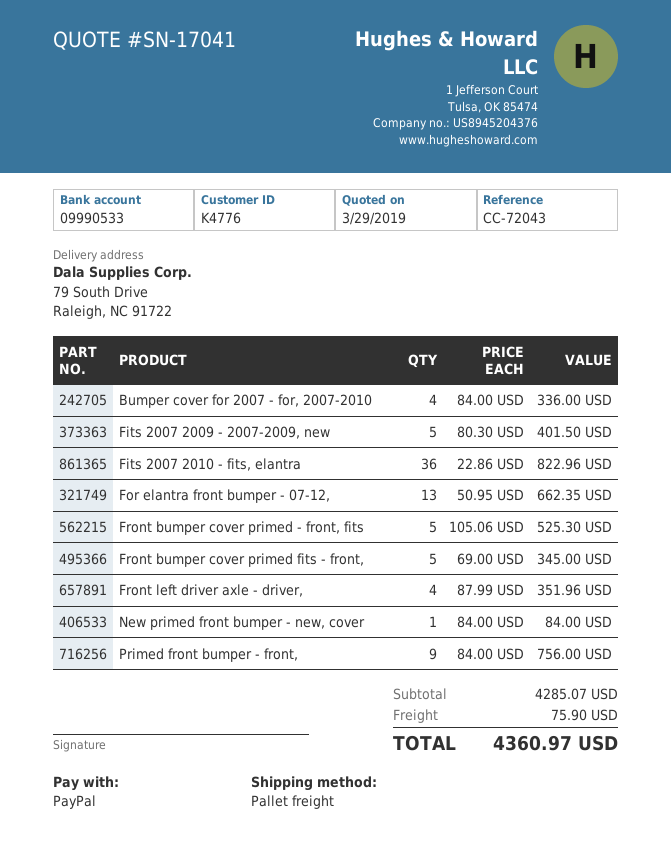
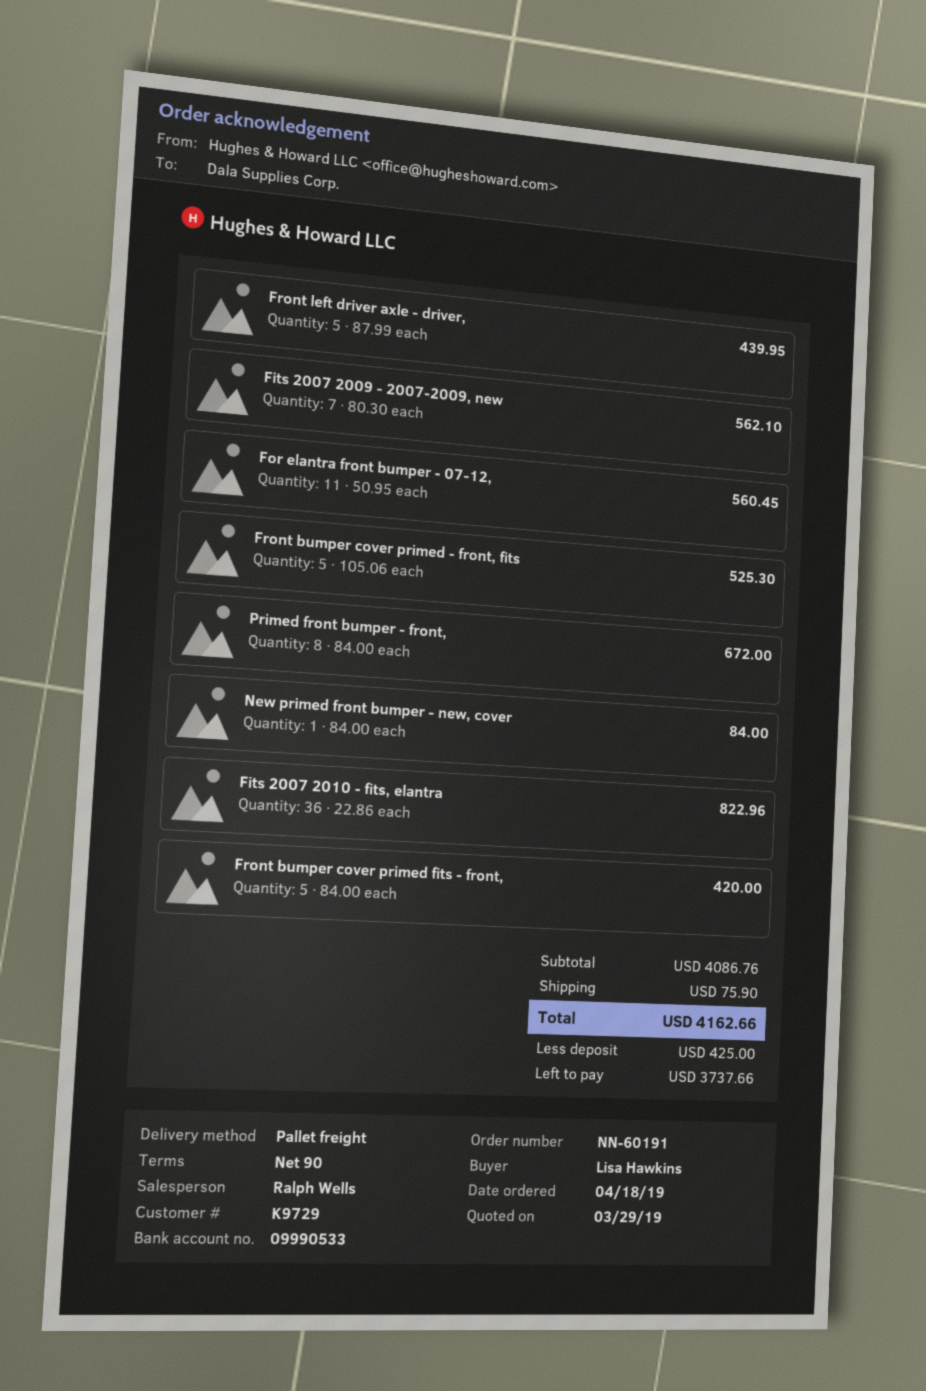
customer number: K4776 -> K9729
Bumper cover for 2007 - for, 2007-2010: 4 x 84.00 = 336.00 -> none
Fits 2007 2009 - 2007-2009, new: 5 x 80.30 = 401.50 -> 7 x 80.30 = 562.10
For elantra front bumper - 07-12,: 13 x 50.95 = 662.35 -> 11 x 50.95 = 560.45
Front bumper cover primed fits - front,: 5 x 69.00 = 345.00 -> 5 x 84.00 = 420.00
Front left driver axle - driver,: 4 x 87.99 = 351.96 -> 5 x 87.99 = 439.95
Primed front bumper - front,: 9 x 84.00 = 756.00 -> 8 x 84.00 = 672.00
subtotal: 4285.07 -> 4086.76
total: 4360.97 -> 4162.66

